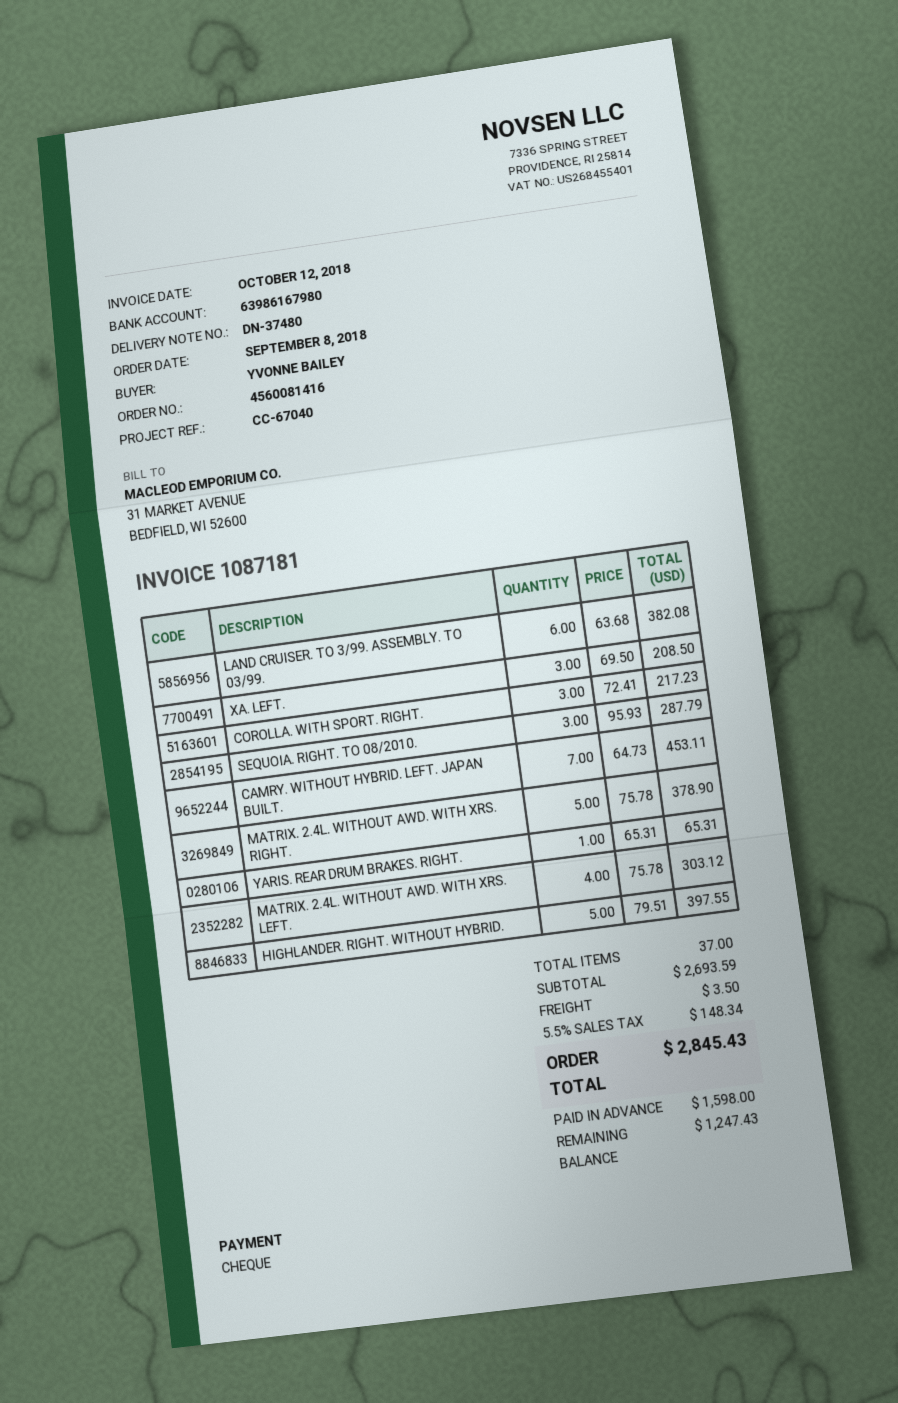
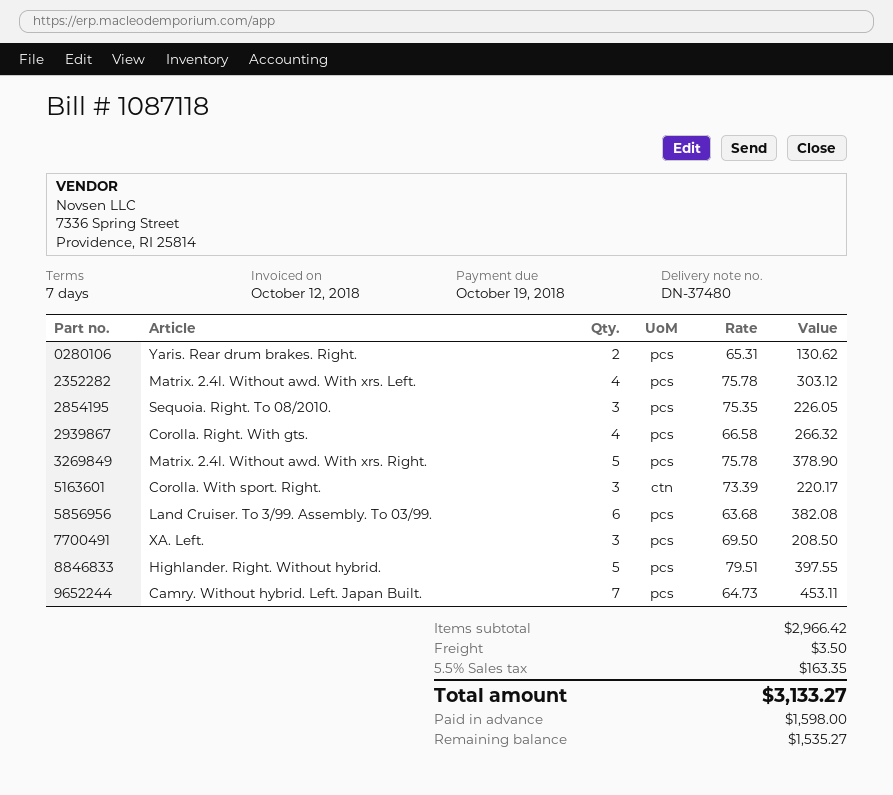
invoice number: 1087181 -> 1087118
COROLLA. WITH SPORT. RIGHT.: 3 x 72.41 = 217.23 -> 3 x 73.39 = 220.17
SEQUOIA. RIGHT. TO 08/2010.: 3 x 95.93 = 287.79 -> 3 x 75.35 = 226.05
YARIS. REAR DRUM BRAKES. RIGHT.: 1 x 65.31 = 65.31 -> 2 x 65.31 = 130.62
Corolla. Right. With gts.: none -> 4 x 66.58 = 266.32
subtotal: 2693.59 -> 2966.42
tax: 5.5% = 148.34 -> 5.5% = 163.35
total: 2845.43 -> 3133.27
balance: 1247.43 -> 1535.27

